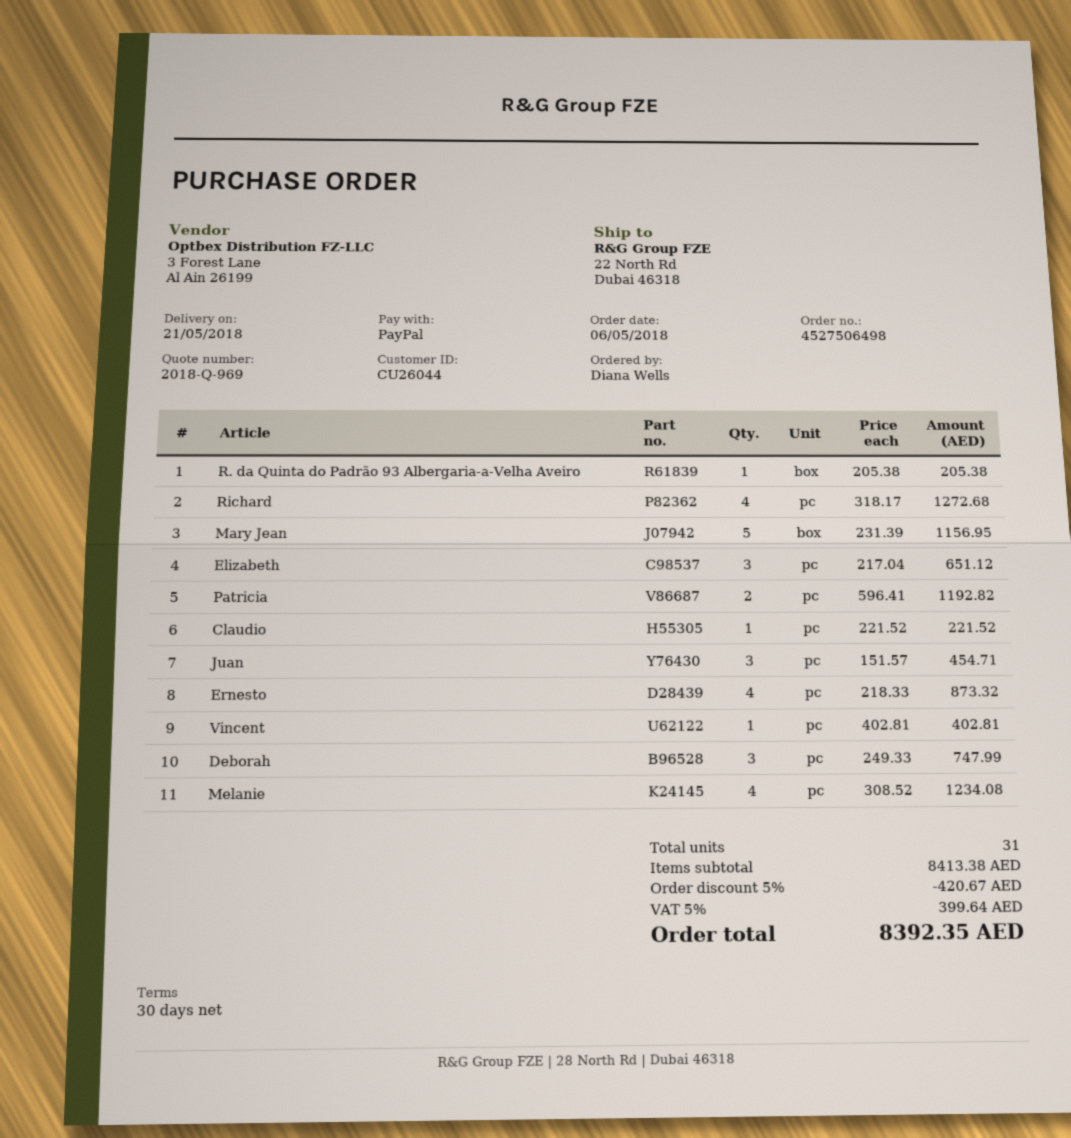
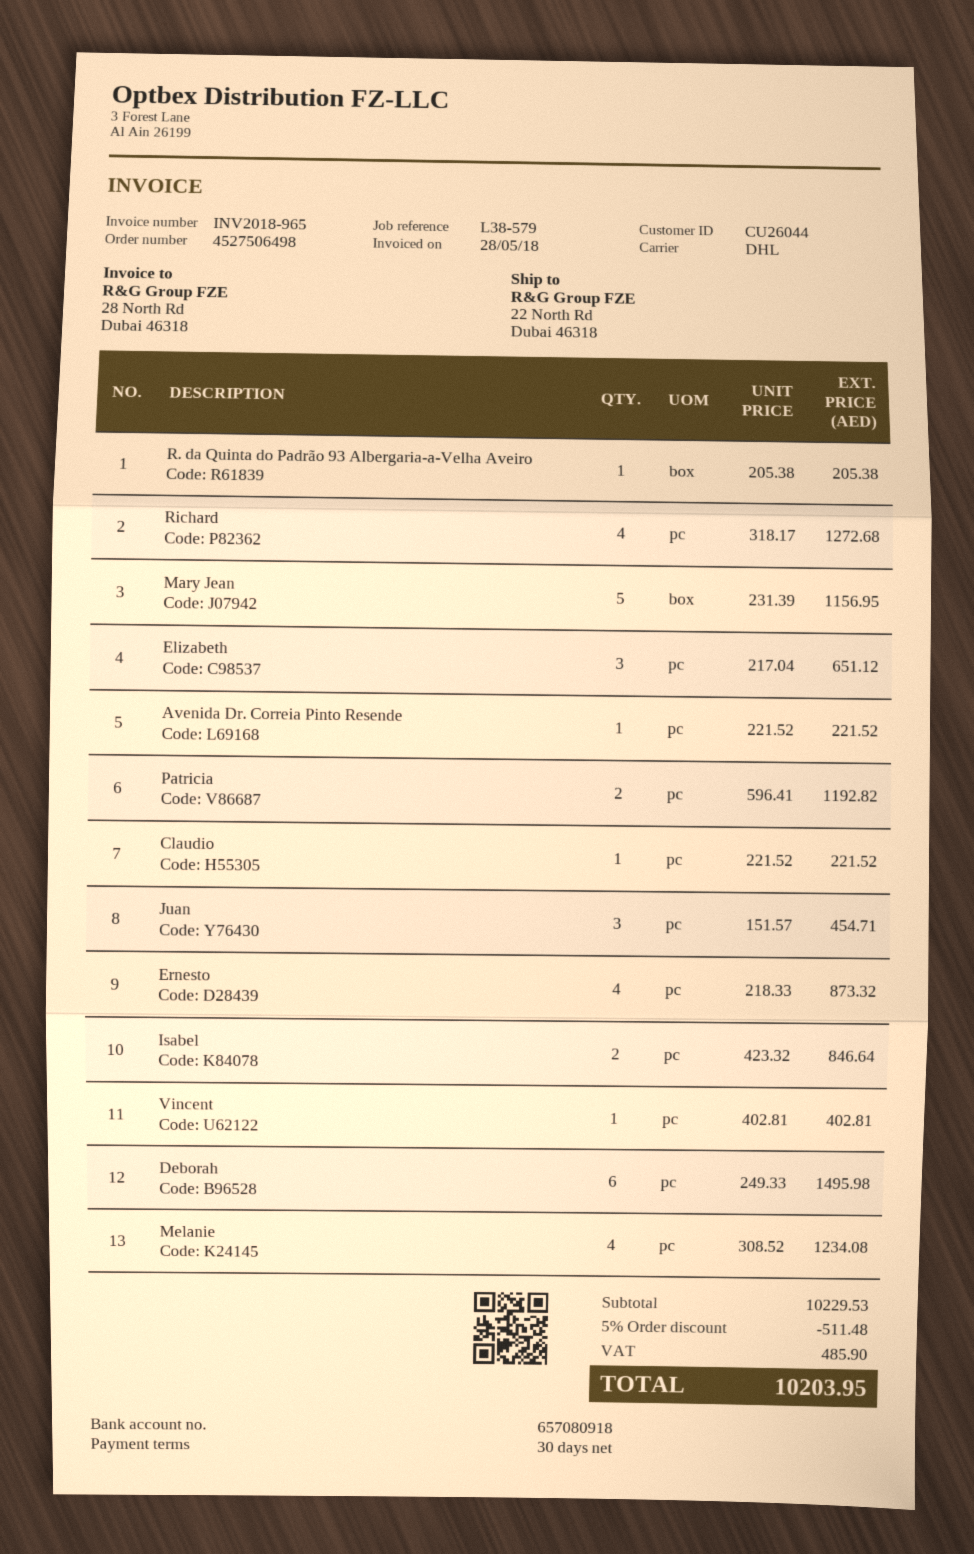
Deborah: 3 x 249.33 = 747.99 -> 6 x 249.33 = 1495.98
Avenida Dr. Correia Pinto Resende: none -> 1 x 221.52 = 221.52
Isabel: none -> 2 x 423.32 = 846.64
subtotal: 8413.38 -> 10229.53
discount: 5% = 420.67 -> 5% = 511.48
tax: 399.64 -> 485.90
total: 8392.35 -> 10203.95

